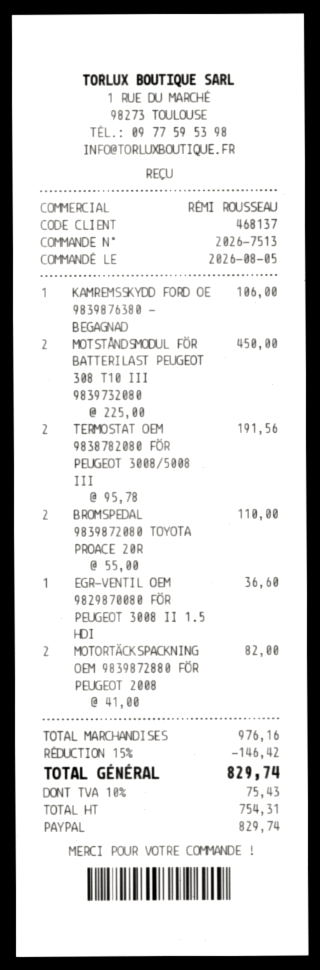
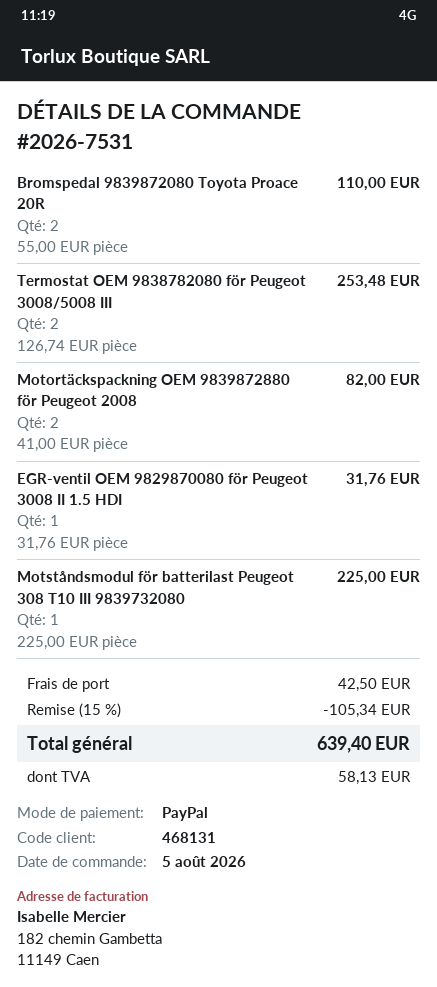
order number: 2026-7513 -> 2026-7531
customer number: 468137 -> 468131
KAMREMSSKYDD FORD OE 9839876380 - BEGAGNAD: 1 x 106.00 = 106.00 -> none
MOTSTÅNDSMODUL FÖR BATTERILAST PEUGEOT 308 T10 III 9839732080: 2 x 225.00 = 450.00 -> 1 x 225.00 = 225.00
TERMOSTAT OEM 9838782080 FÖR PEUGEOT 3008/5008 III: 2 x 95.78 = 191.56 -> 2 x 126.74 = 253.48
EGR-VENTIL OEM 9829870080 FÖR PEUGEOT 3008 II 1.5 HDI: 1 x 36.60 = 36.60 -> 1 x 31.76 = 31.76
discount: 15% = 146.42 -> 15% = 105.34
shipping: none -> 42.50
tax: 75.43 -> 58.13
total: 829.74 -> 639.40

